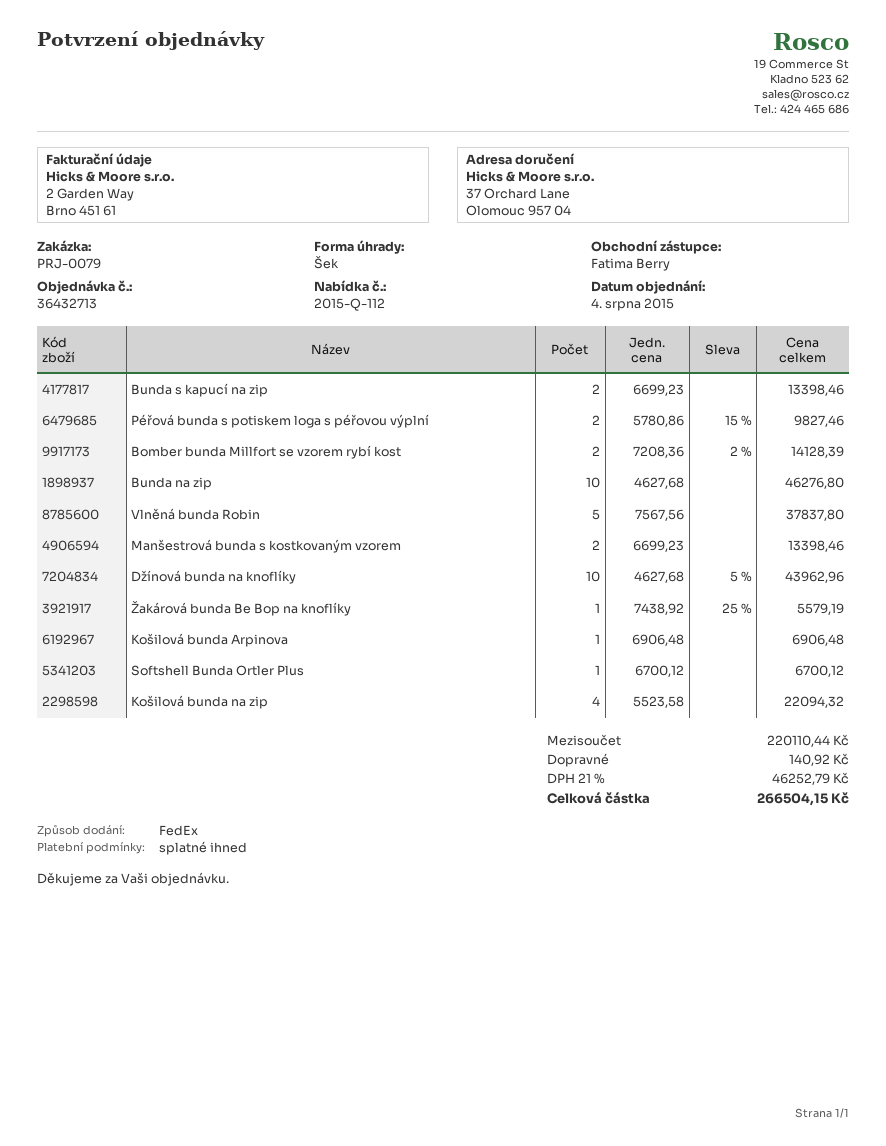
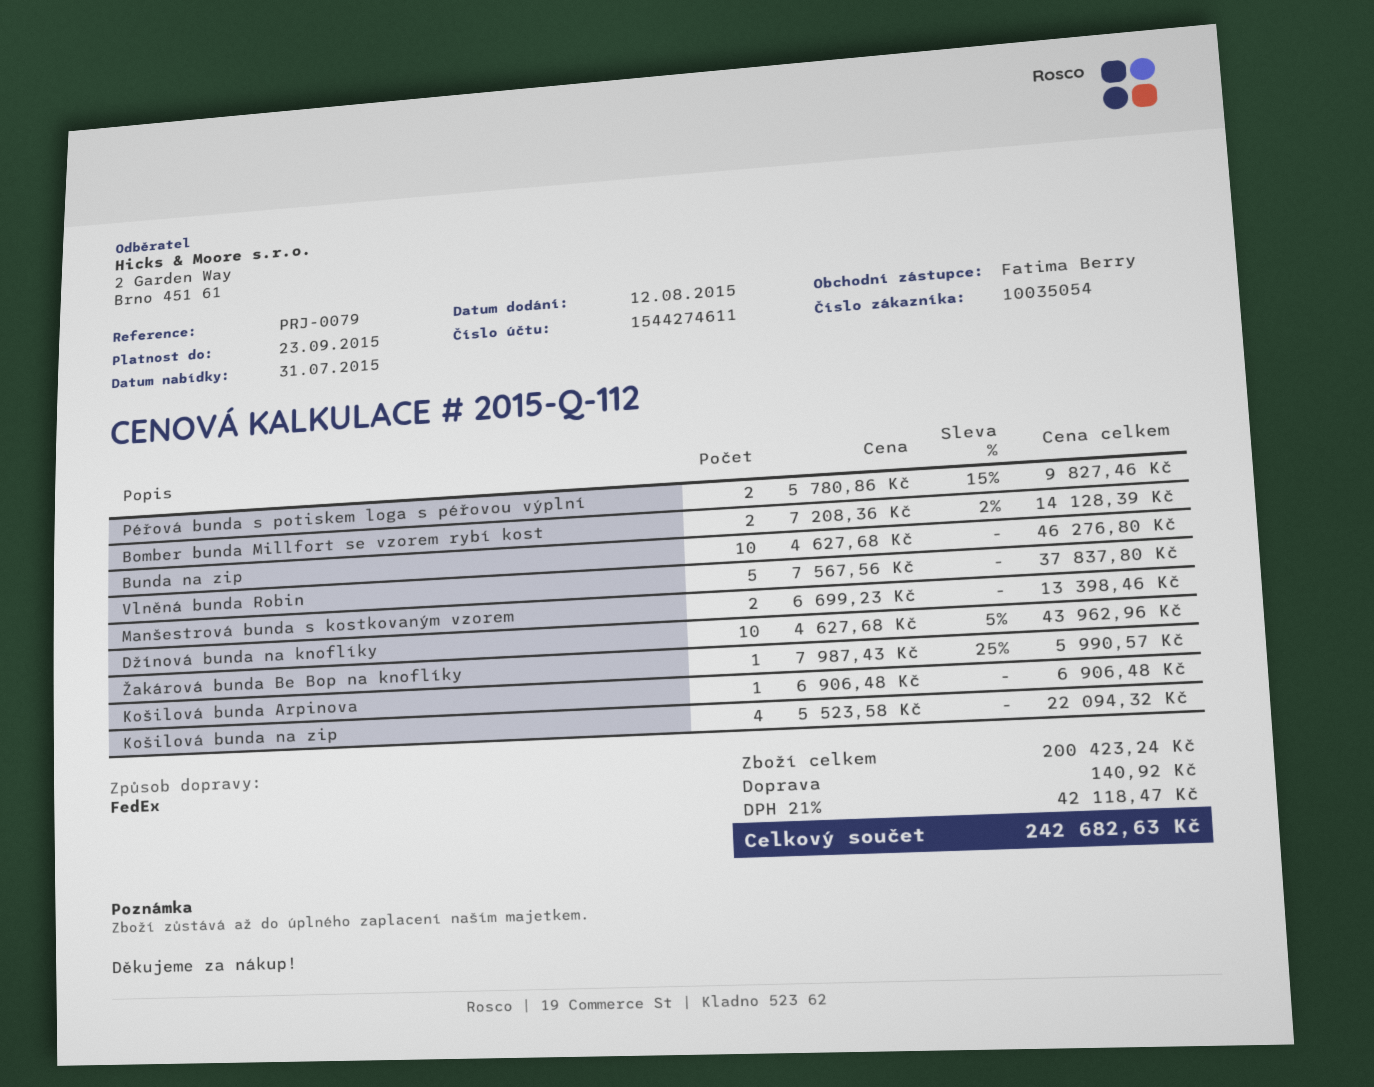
Bunda s kapucí na zip: 2 x 6699.23 = 13398.46 -> none
Žakárová bunda Be Bop na knoflíky: 1 x 7438.92 - 25% = 5579.19 -> 1 x 7987.43 - 25% = 5990.57
Softshell Bunda Ortler Plus: 1 x 6700.12 = 6700.12 -> none
subtotal: 220110.44 -> 200423.24
tax: 21% = 46252.79 -> 21% = 42118.47
total: 266504.15 -> 242682.63

